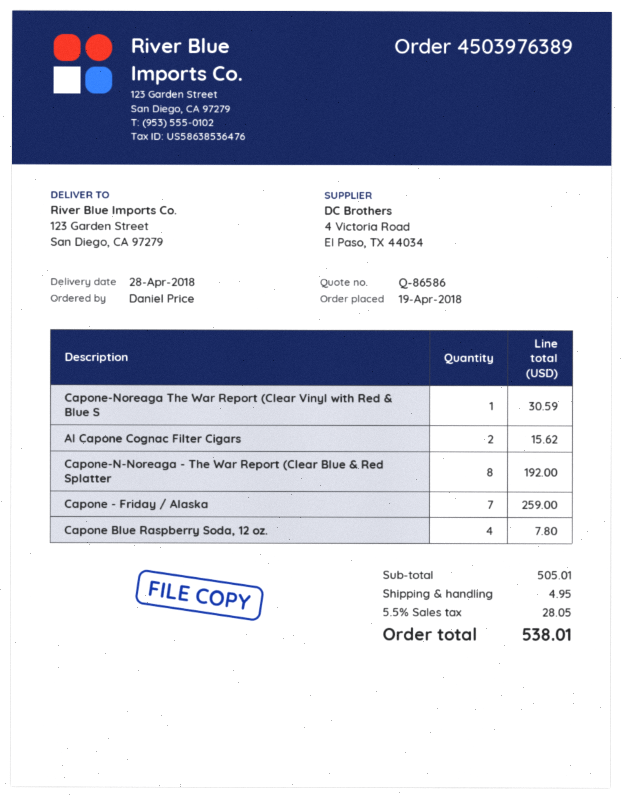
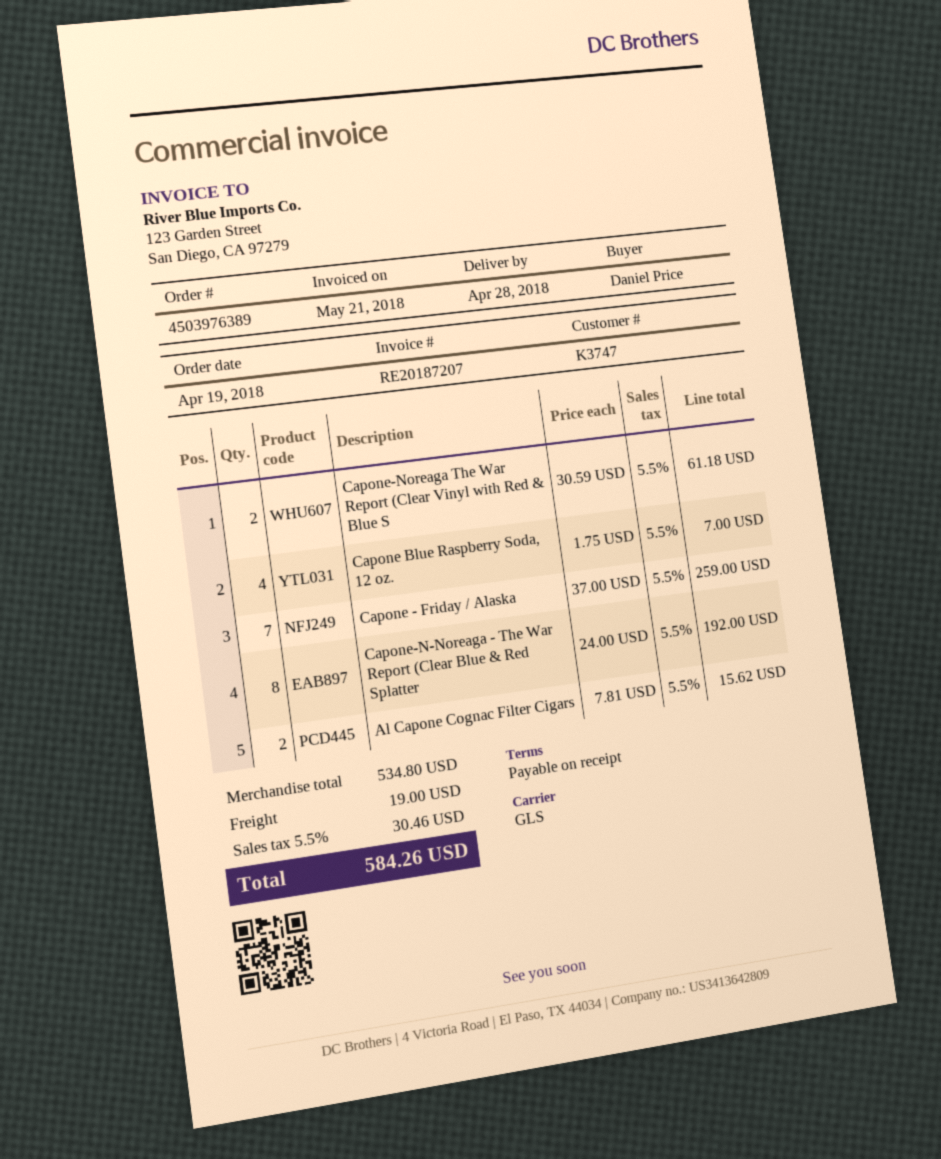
Capone-Noreaga The War Report (Clear Vinyl with Red & Blue S: 1 for 30.59 -> 2 for 61.18
Capone Blue Raspberry Soda, 12 oz.: 4 for 7.80 -> 4 for 7.00
subtotal: 505.01 -> 534.80
shipping: 4.95 -> 19.00
tax: 5.5% = 28.05 -> 5.5% = 30.46
total: 538.01 -> 584.26

